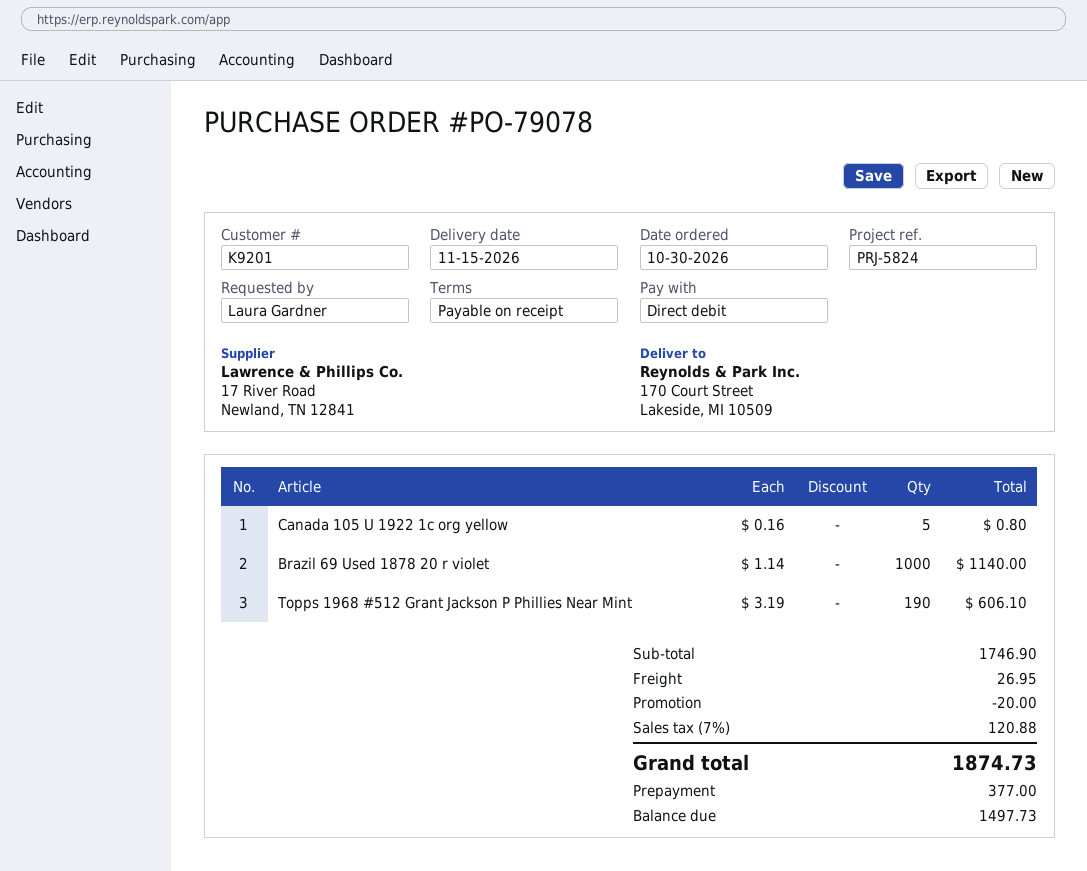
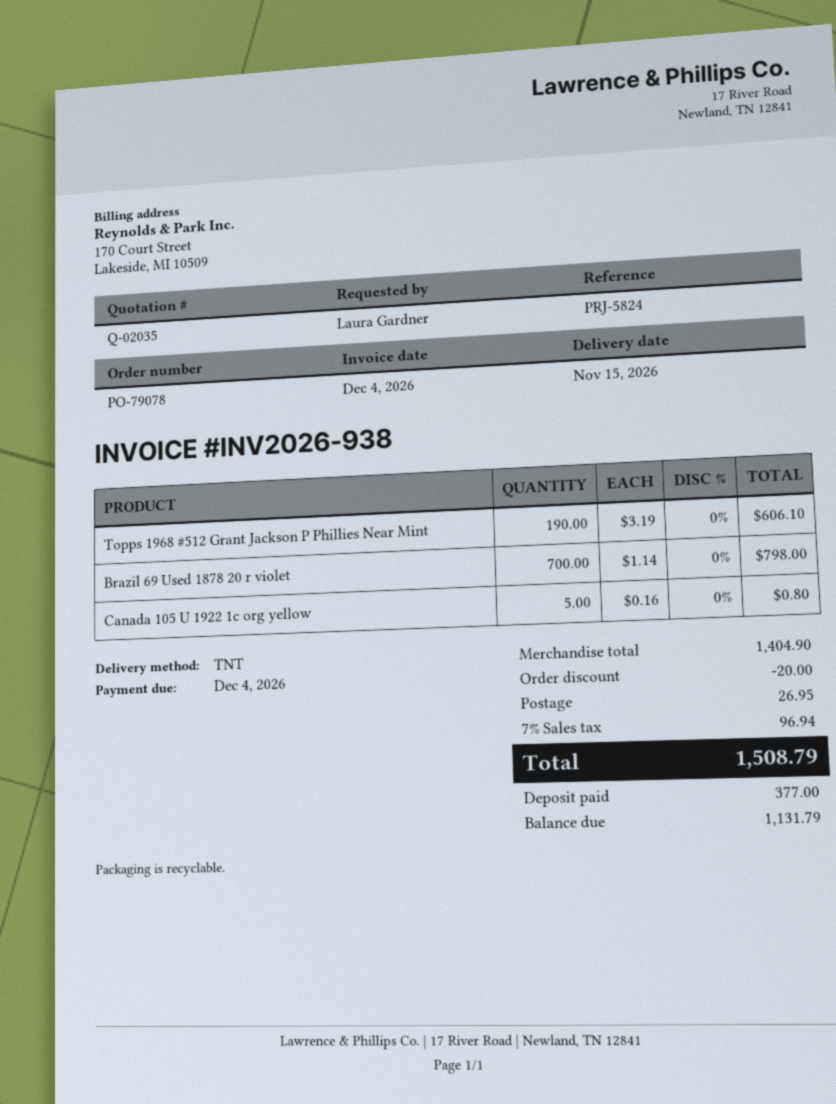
Brazil 69 Used 1878 20 r violet: 1000 x 1.14 = 1140.00 -> 700 x 1.14 = 798.00
subtotal: 1746.90 -> 1404.90
tax: 7% = 120.88 -> 7% = 96.94
total: 1874.73 -> 1508.79
balance: 1497.73 -> 1131.79

